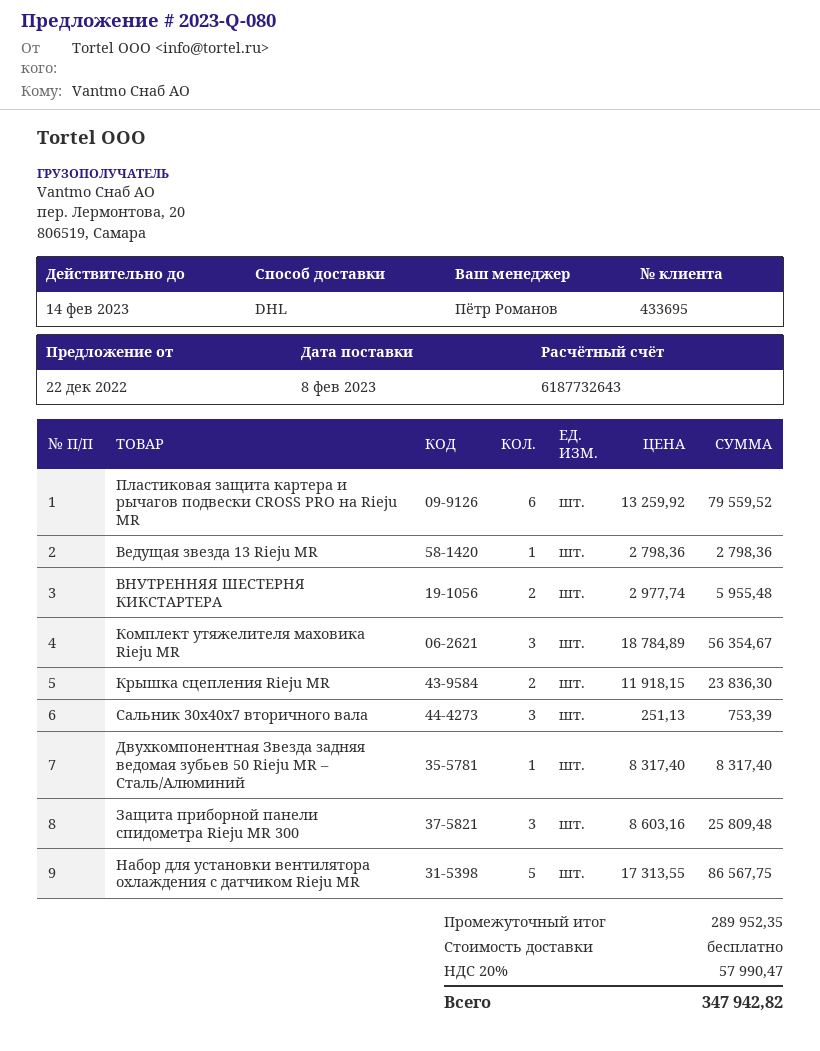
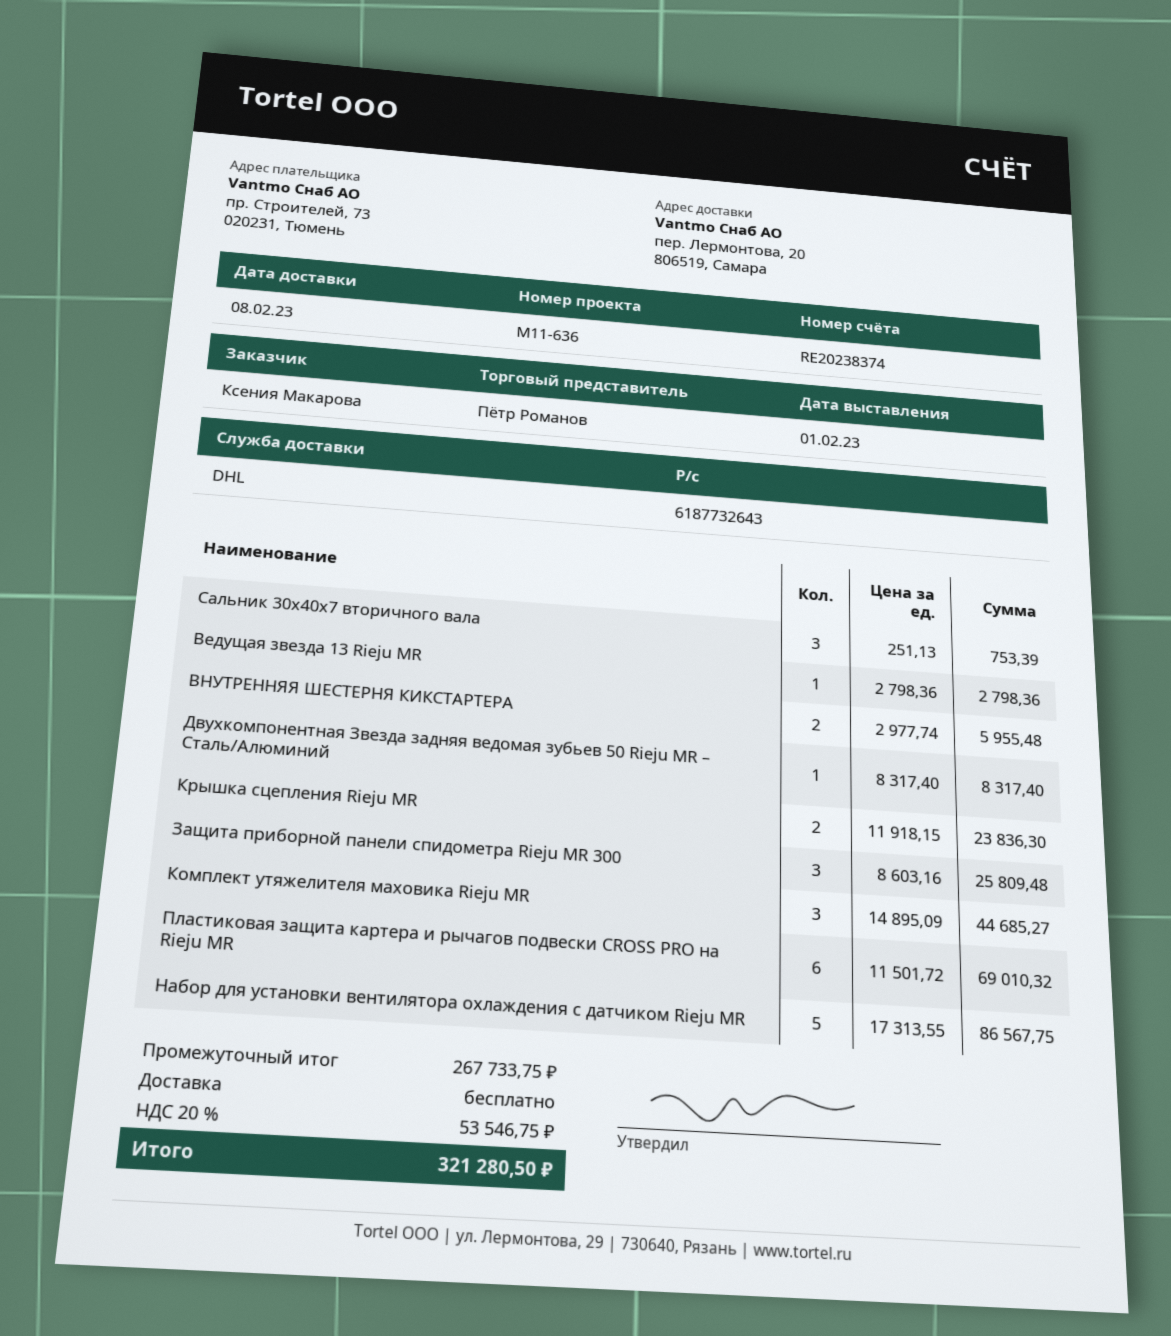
Пластиковая защита картера и рычагов подвески CROSS PRO на Rieju MR: 6 x 13259.92 = 79559.52 -> 6 x 11501.72 = 69010.32
Комплект утяжелителя маховика Rieju MR: 3 x 18784.89 = 56354.67 -> 3 x 14895.09 = 44685.27
subtotal: 289952.35 -> 267733.75
tax: 20% = 57990.47 -> 20% = 53546.75
total: 347942.82 -> 321280.50

